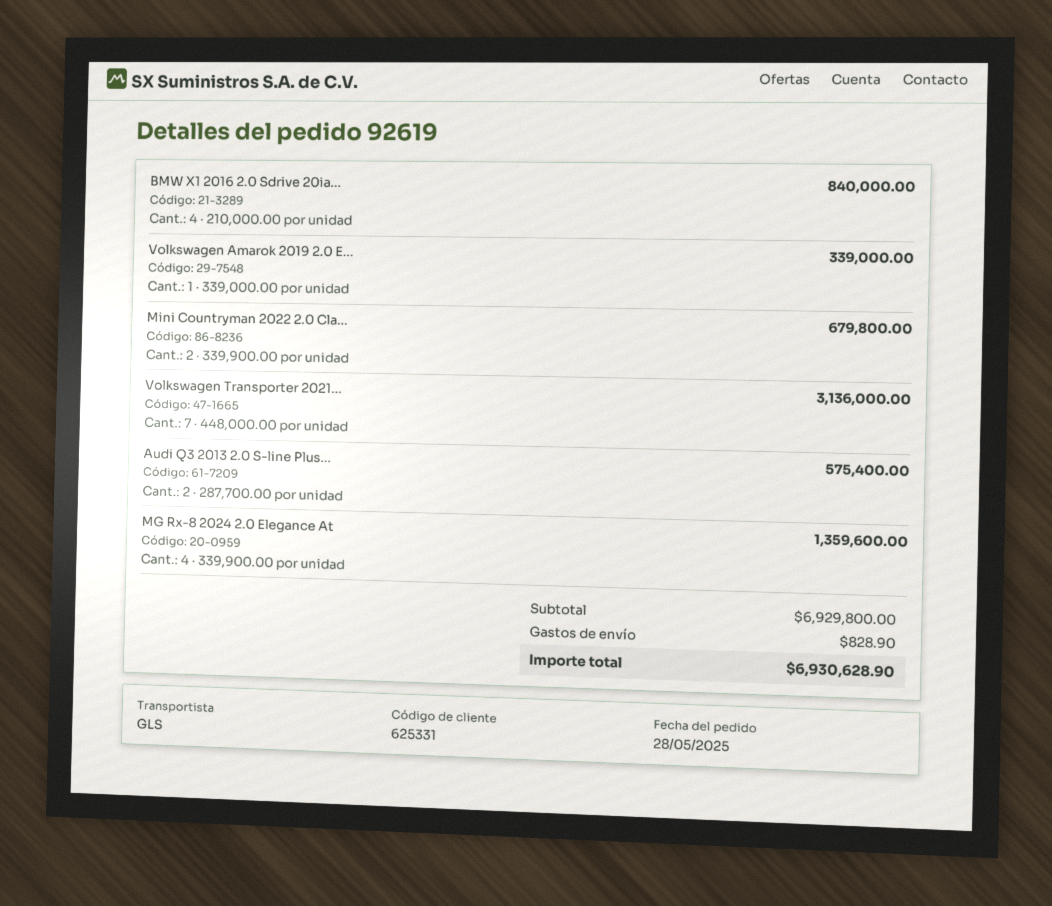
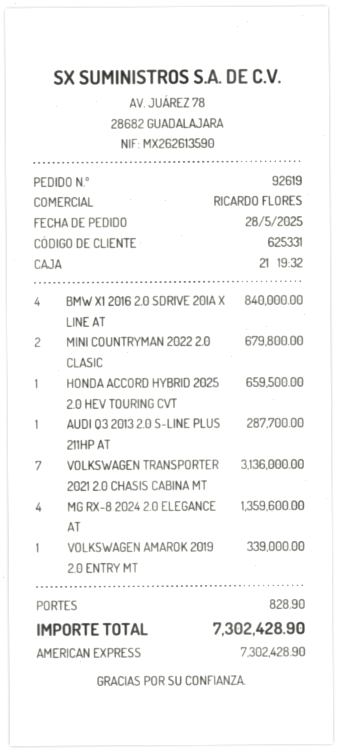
Audi Q3 2013 2.0 S-line Plus...: 2 for 575400.00 -> 1 for 287700.00
HONDA ACCORD HYBRID 2025 2.0 HEV TOURING CVT: none -> 1 for 659500.00
total: 6930628.90 -> 7302428.90

